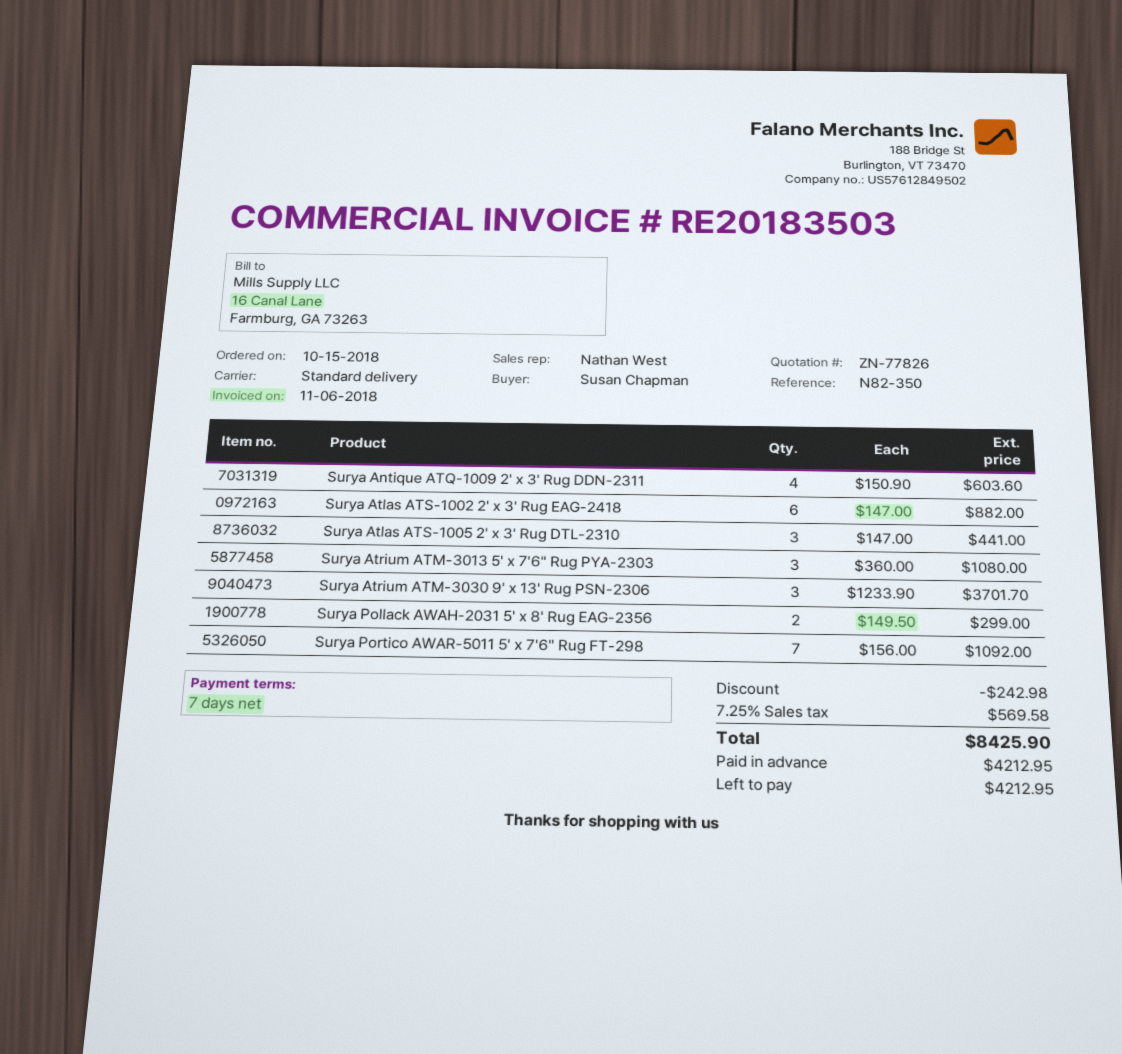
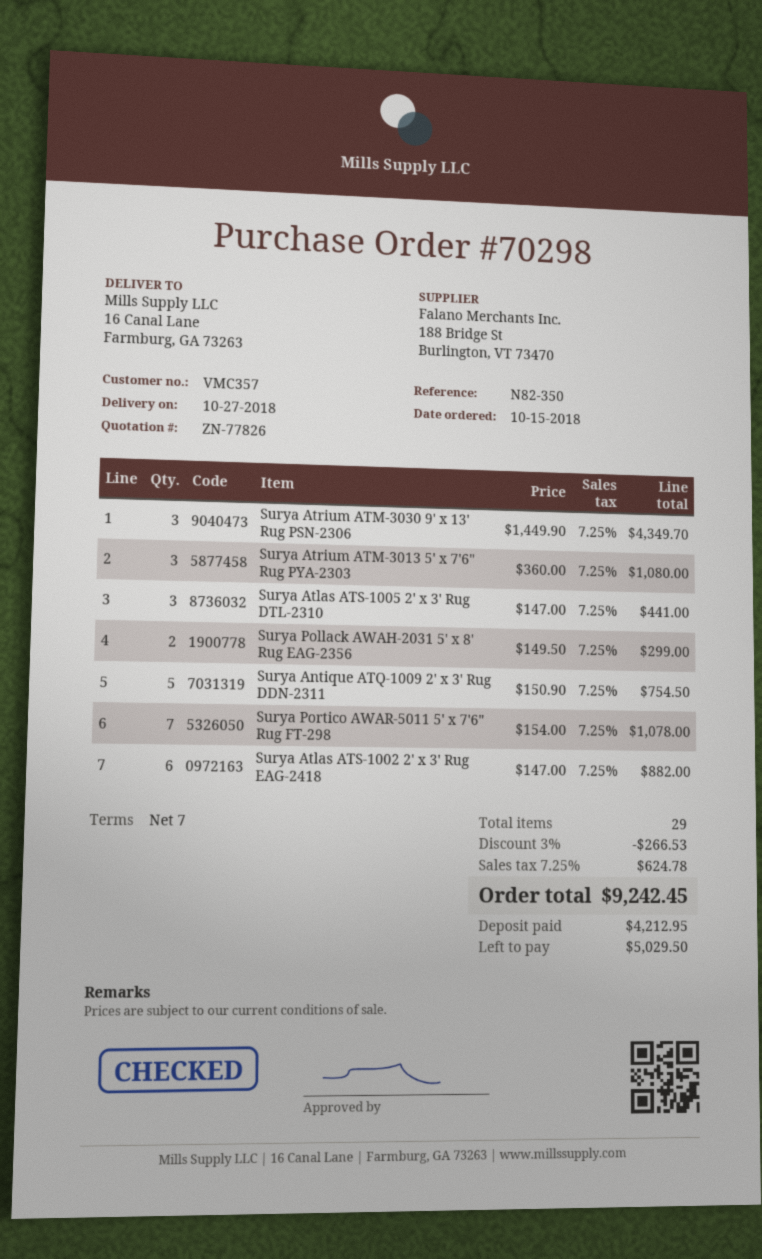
Surya Antique ATQ-1009 2' x 3' Rug DDN-2311: 4 x 150.90 = 603.60 -> 5 x 150.90 = 754.50
Surya Atrium ATM-3030 9' x 13' Rug PSN-2306: 3 x 1233.90 = 3701.70 -> 3 x 1449.90 = 4349.70
Surya Portico AWAR-5011 5' x 7'6" Rug FT-298: 7 x 156.00 = 1092.00 -> 7 x 154.00 = 1078.00
discount: 242.98 -> 266.53
tax: 7.25% = 569.58 -> 7.25% = 624.78
total: 8425.90 -> 9242.45
balance: 4212.95 -> 5029.50

